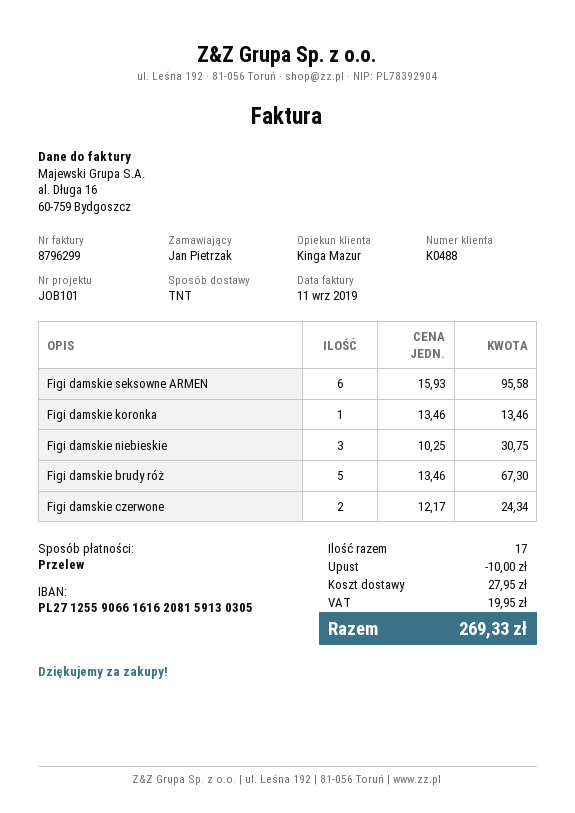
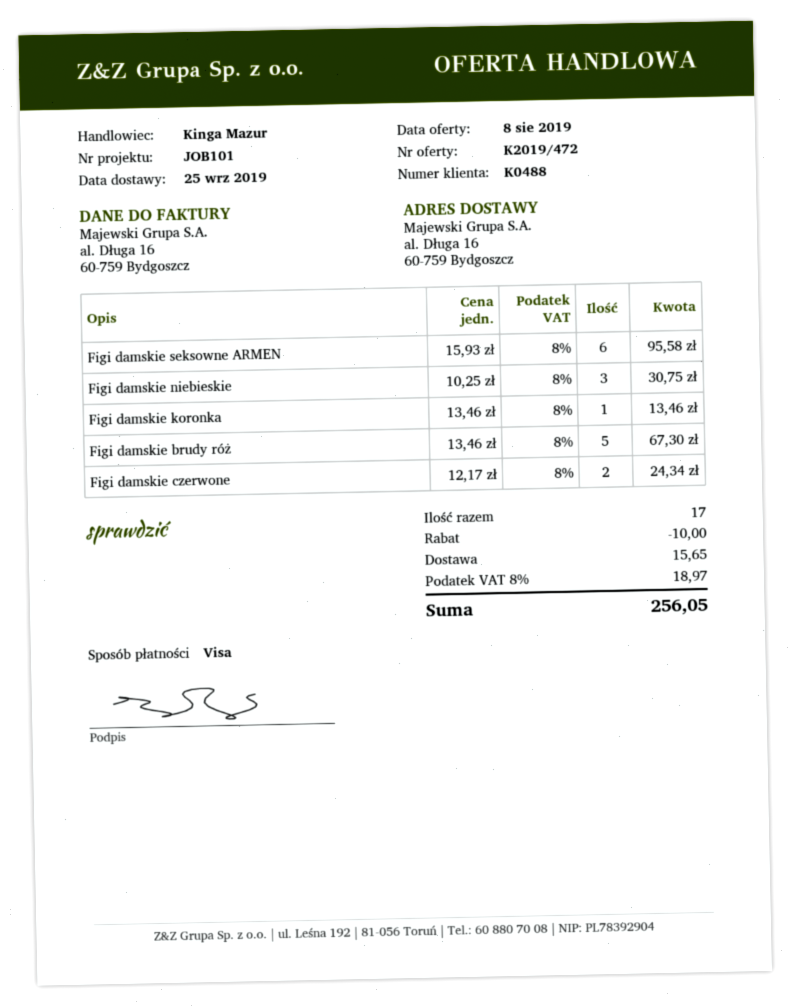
payment method: bank transfer -> Visa
shipping: 27.95 -> 15.65
tax: 19.95 -> 18.97
total: 269.33 -> 256.05

